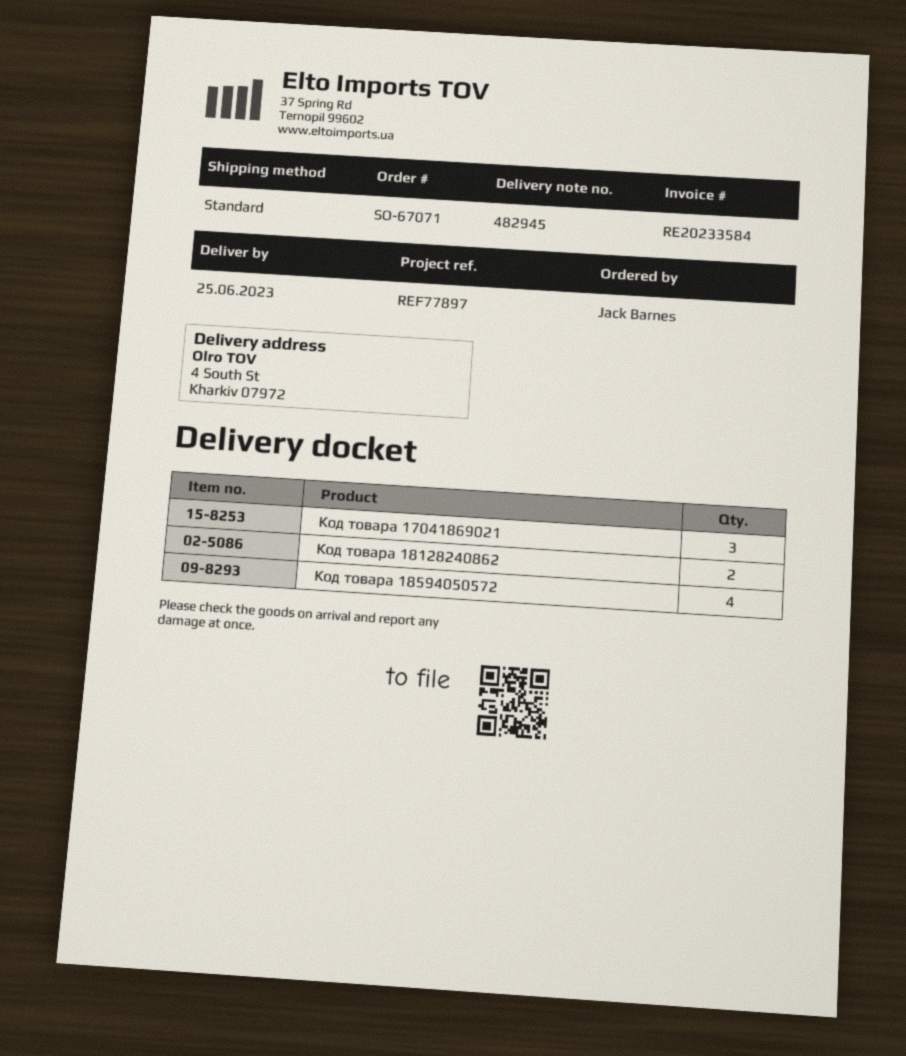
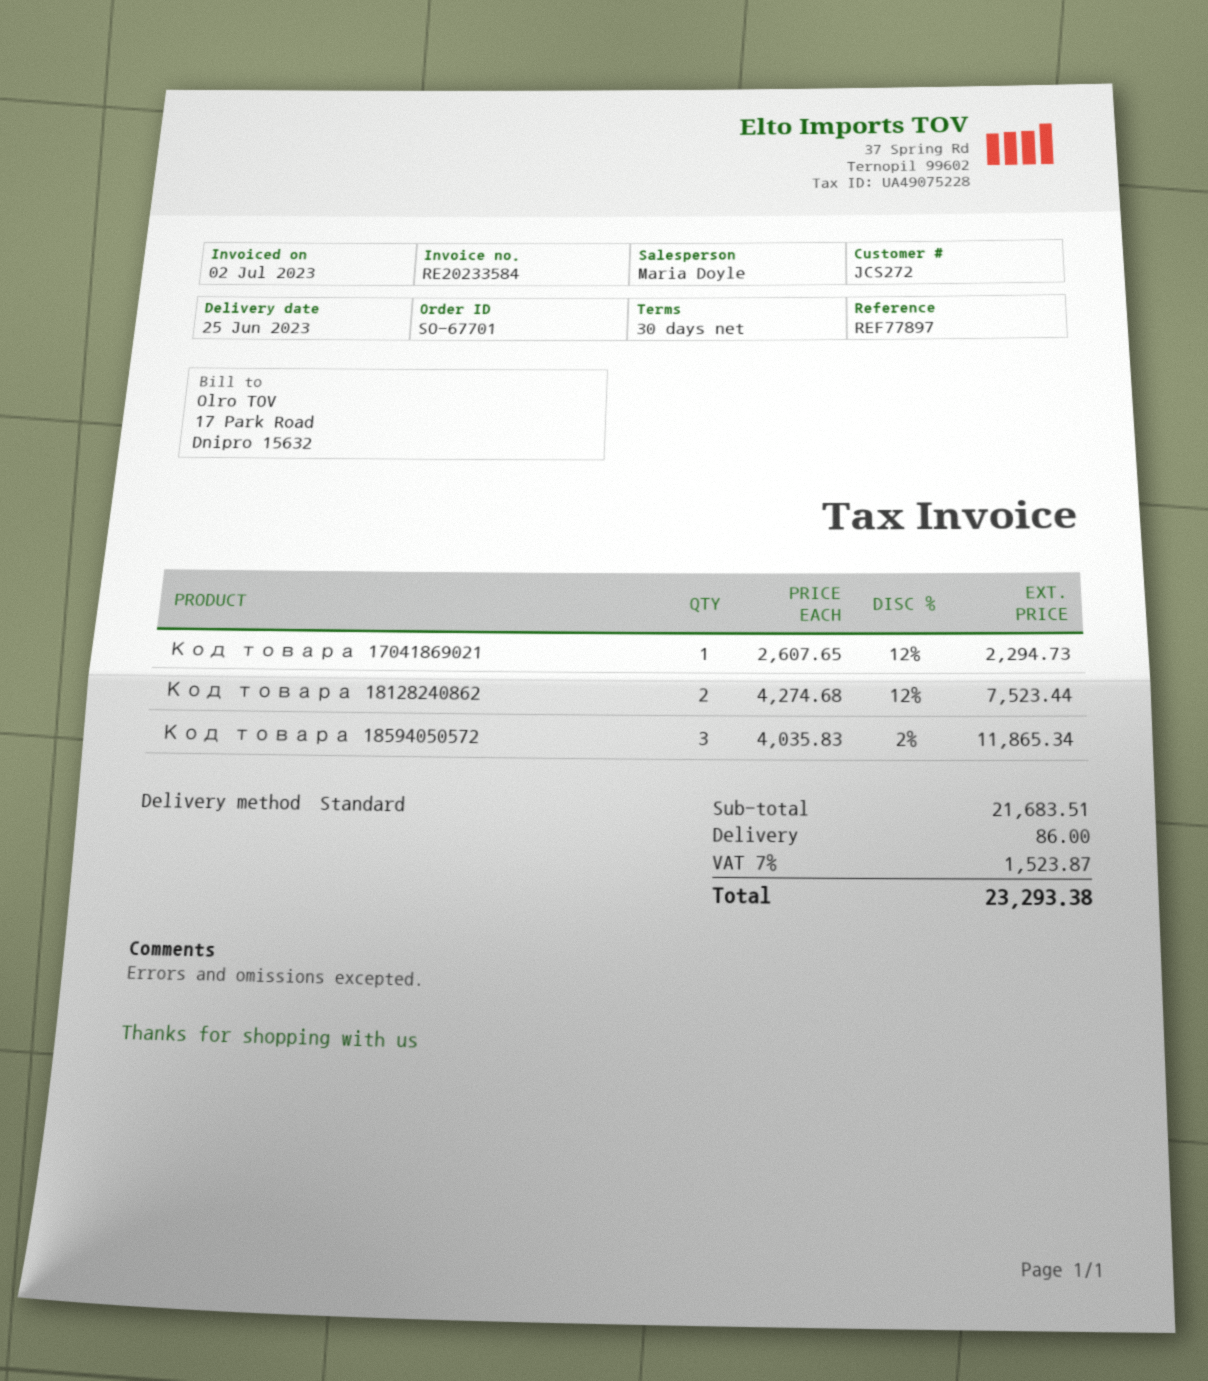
order number: SO-67071 -> SO-67701
Код товара 17041869021: 3 -> 1
Код товара 18594050572: 4 -> 3

